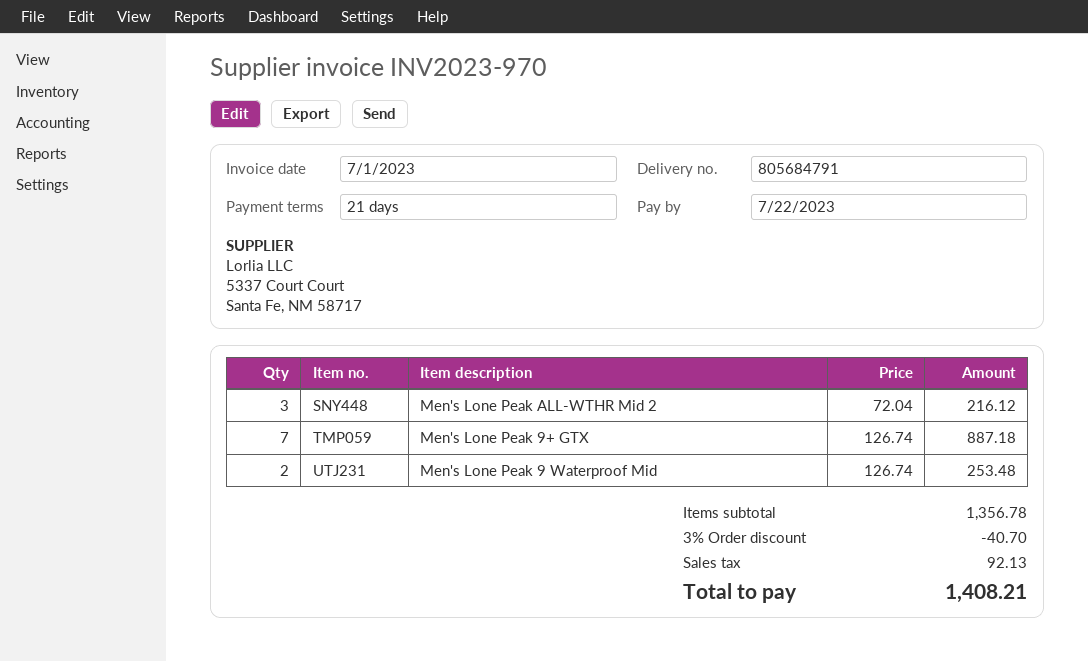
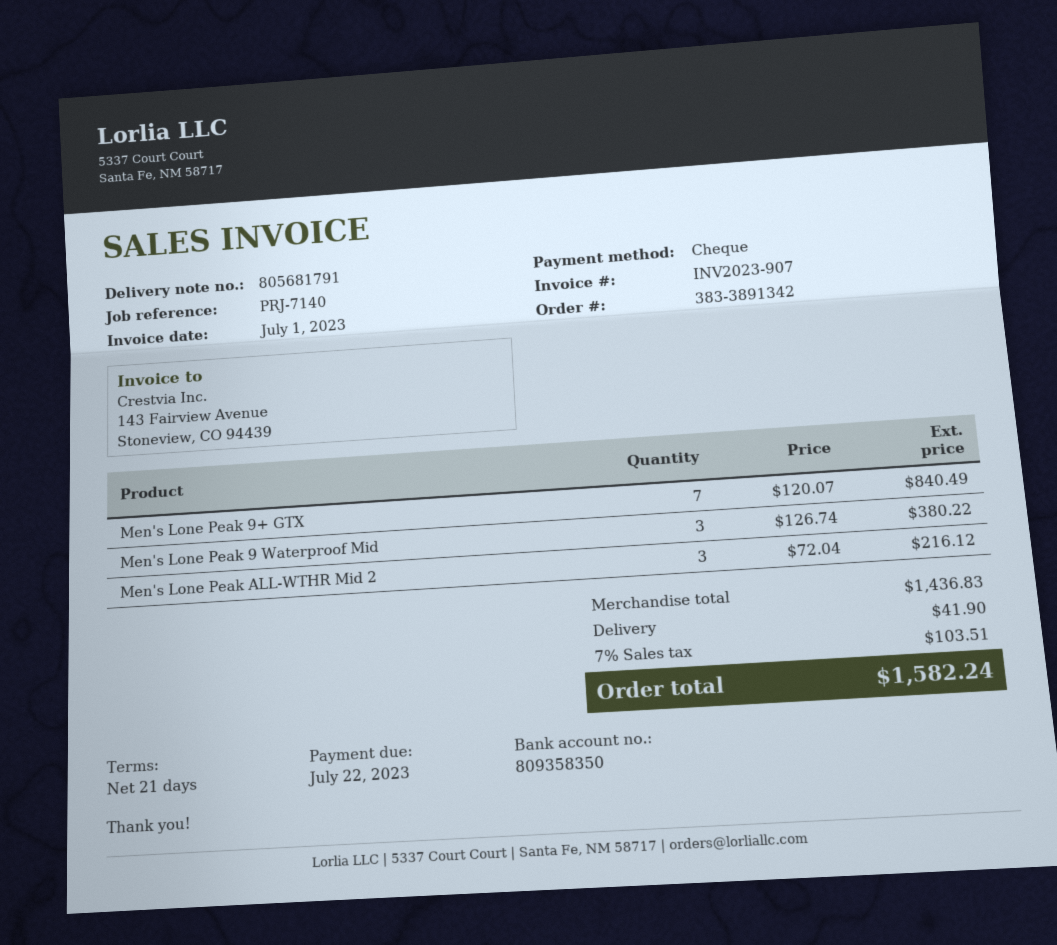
delivery note number: 805684791 -> 805681791
invoice number: INV2023-970 -> INV2023-907
Men's Lone Peak 9+ GTX: 7 x 126.74 = 887.18 -> 7 x 120.07 = 840.49
Men's Lone Peak 9 Waterproof Mid: 2 x 126.74 = 253.48 -> 3 x 126.74 = 380.22
subtotal: 1356.78 -> 1436.83
discount: 3% = 40.70 -> none
shipping: none -> 41.90
tax: 92.13 -> 103.51
total: 1408.21 -> 1582.24

